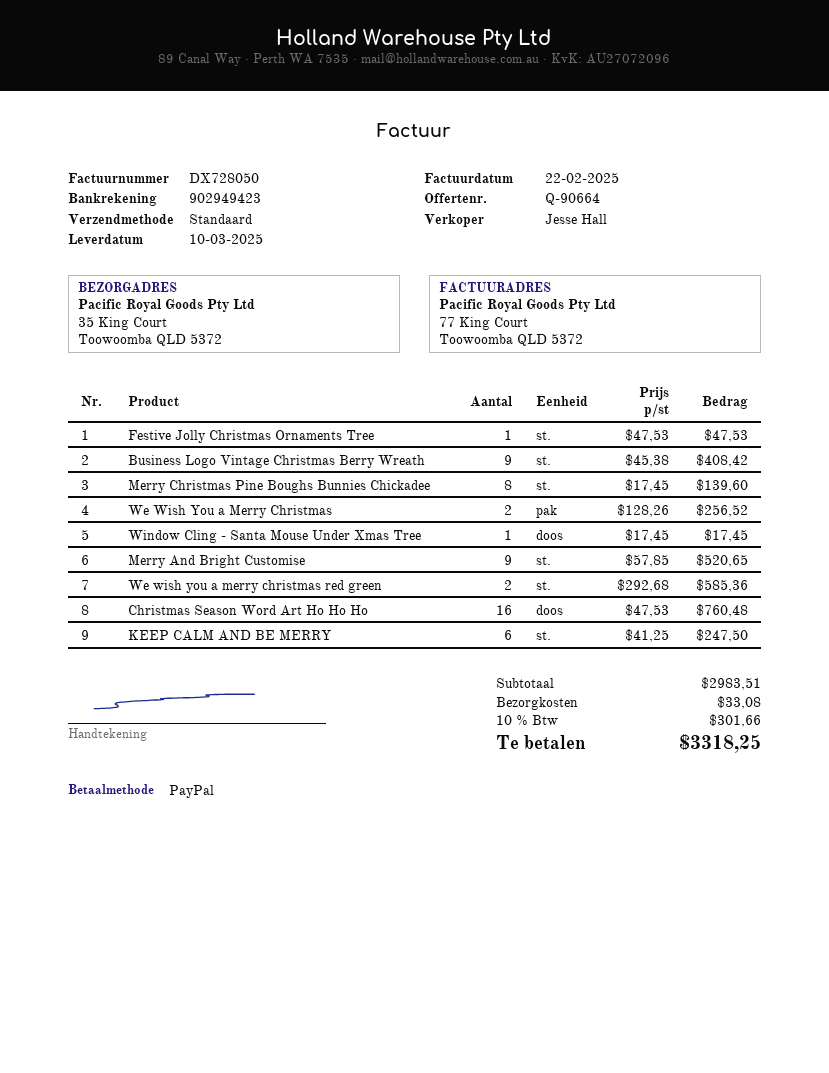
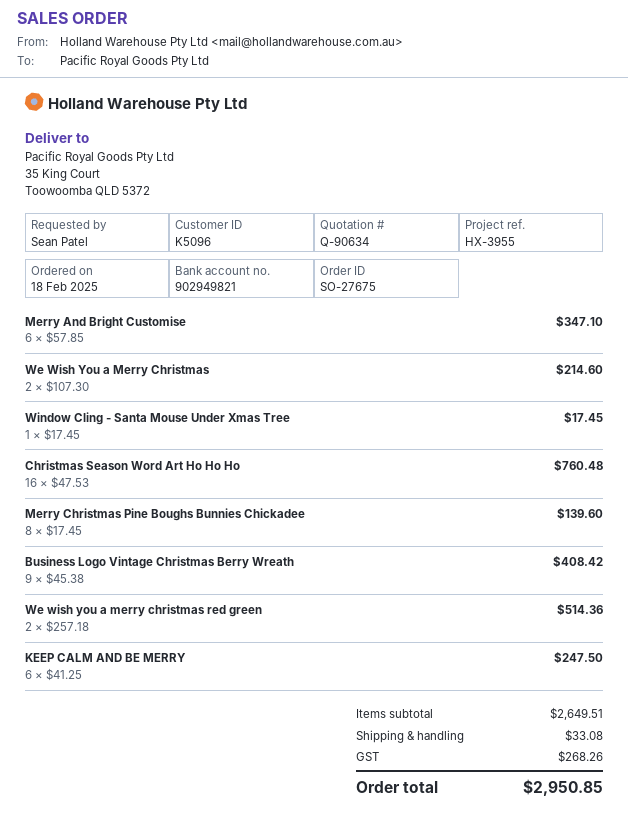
quote number: Q-90664 -> Q-90634
bank account: 902949423 -> 902949821
Festive Jolly Christmas Ornaments Tree: 1 x 47.53 = 47.53 -> none
We Wish You a Merry Christmas: 2 x 128.26 = 256.52 -> 2 x 107.30 = 214.60
Merry And Bright Customise: 9 x 57.85 = 520.65 -> 6 x 57.85 = 347.10
We wish you a merry christmas red green: 2 x 292.68 = 585.36 -> 2 x 257.18 = 514.36
subtotal: 2983.51 -> 2649.51
tax: 301.66 -> 268.26
total: 3318.25 -> 2950.85

